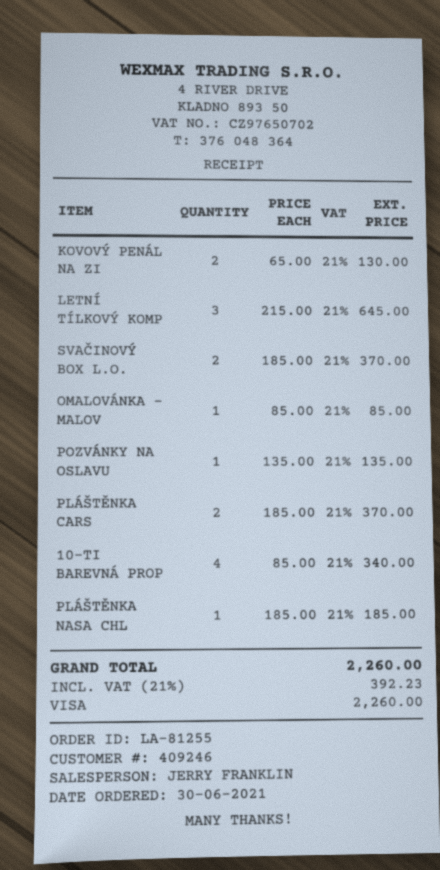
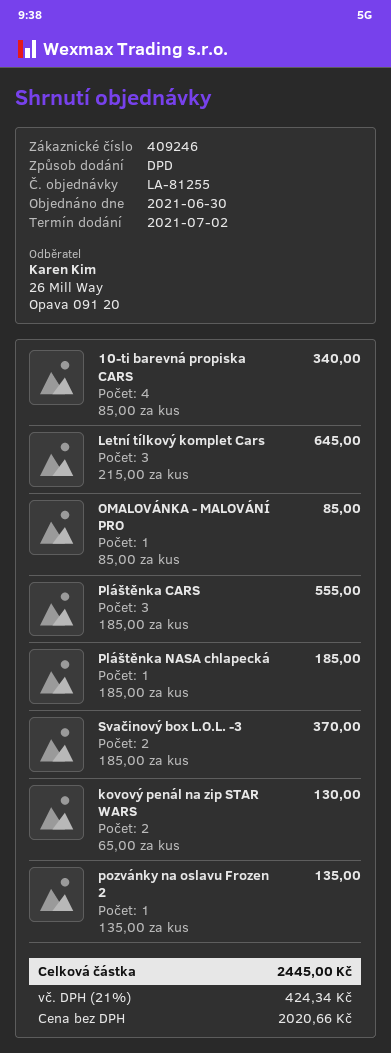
PLÁŠTĚNKA CARS: 2 x 185.00 = 370.00 -> 3 x 185.00 = 555.00
tax: 21% = 392.23 -> 21% = 424.34
total: 2260.00 -> 2445.00

